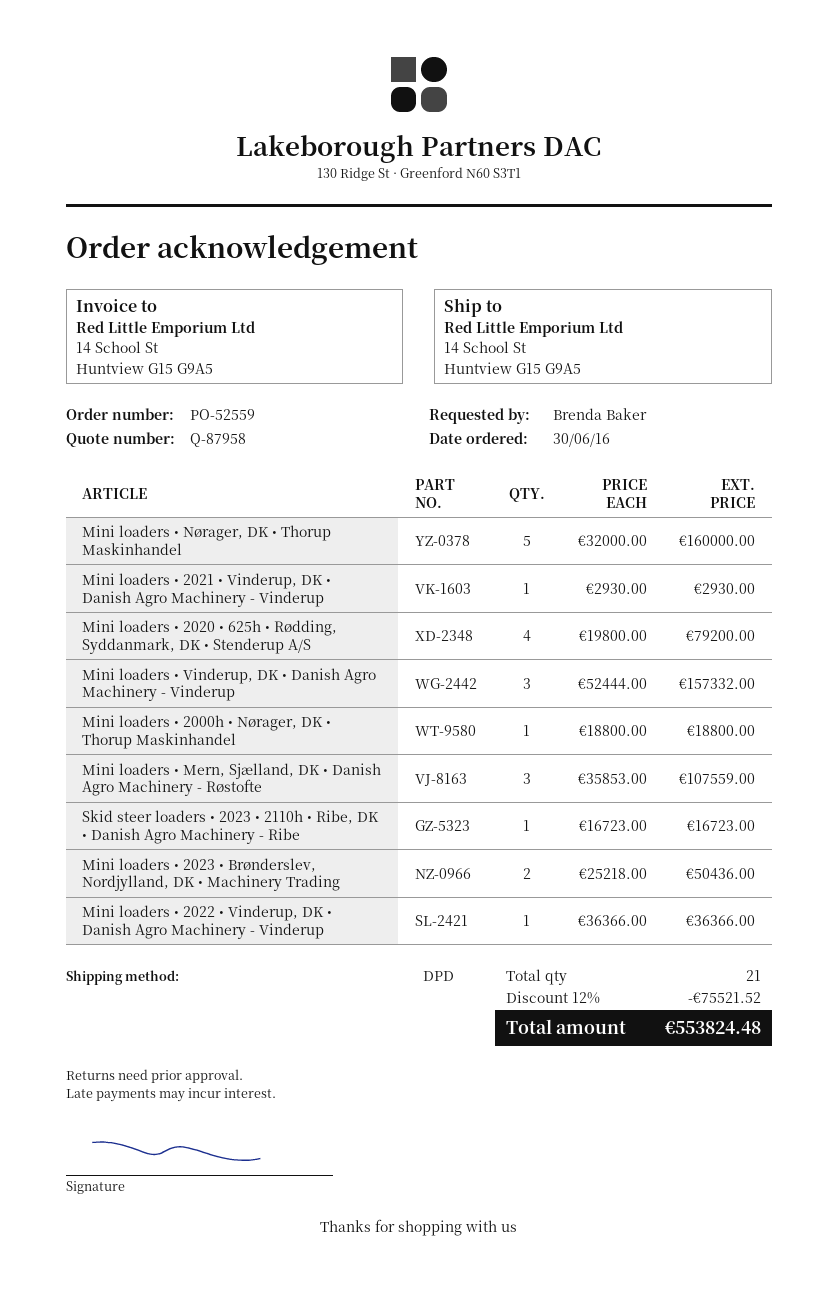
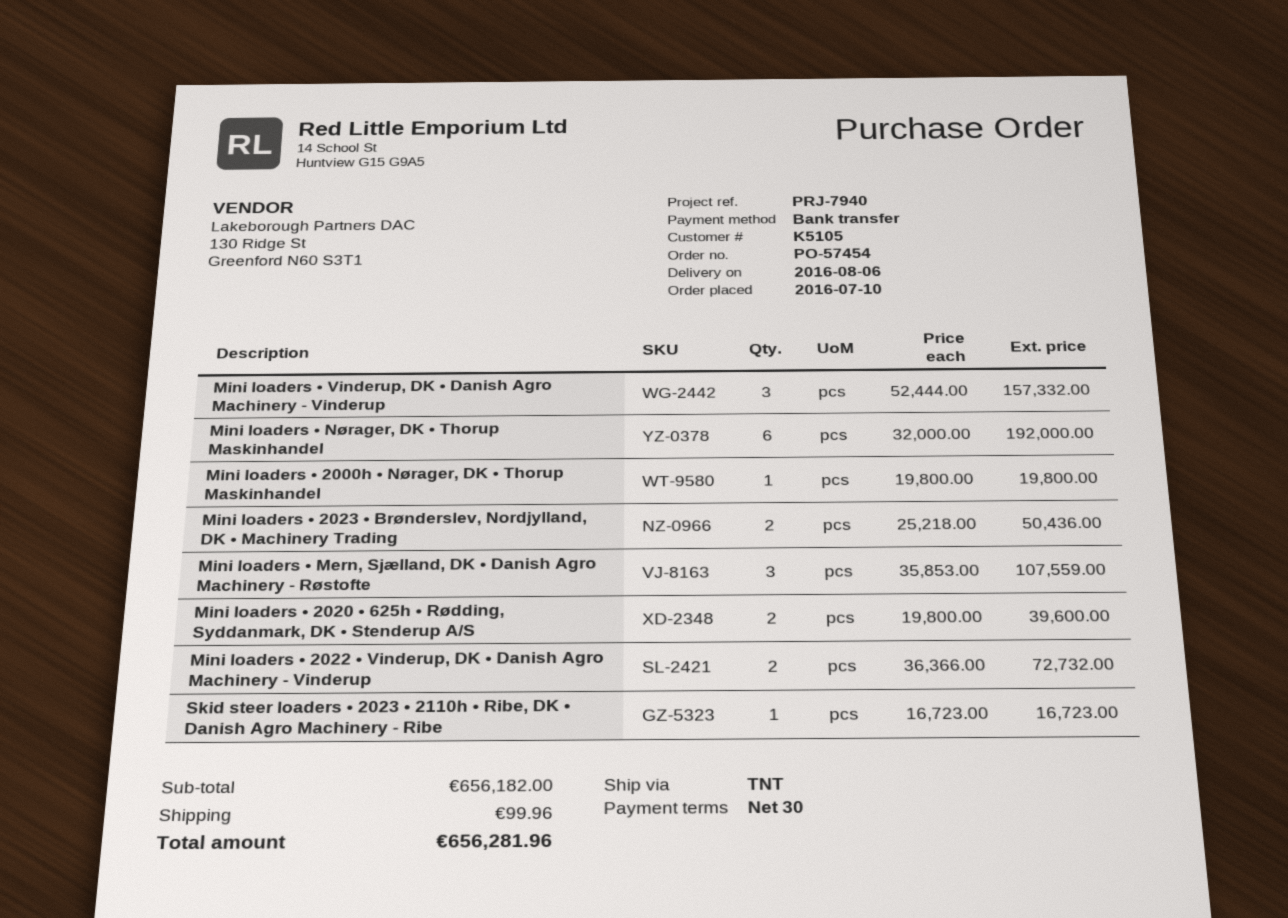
order number: PO-52559 -> PO-57454
order date: 2016-06-30 -> 2016-07-10
shipping method: DPD -> TNT
Mini loaders • Nørager, DK • Thorup Maskinhandel: 5 x 32000.00 = 160000.00 -> 6 x 32000.00 = 192000.00
Mini loaders • 2021 • Vinderup, DK • Danish Agro Machinery - Vinderup: 1 x 2930.00 = 2930.00 -> none
Mini loaders • 2020 • 625h • Rødding, Syddanmark, DK • Stenderup A/S: 4 x 19800.00 = 79200.00 -> 2 x 19800.00 = 39600.00
Mini loaders • 2000h • Nørager, DK • Thorup Maskinhandel: 1 x 18800.00 = 18800.00 -> 1 x 19800.00 = 19800.00
Mini loaders • 2022 • Vinderup, DK • Danish Agro Machinery - Vinderup: 1 x 36366.00 = 36366.00 -> 2 x 36366.00 = 72732.00
discount: 12% = 75521.52 -> none
shipping: none -> 99.96
total: 553824.48 -> 656281.96

